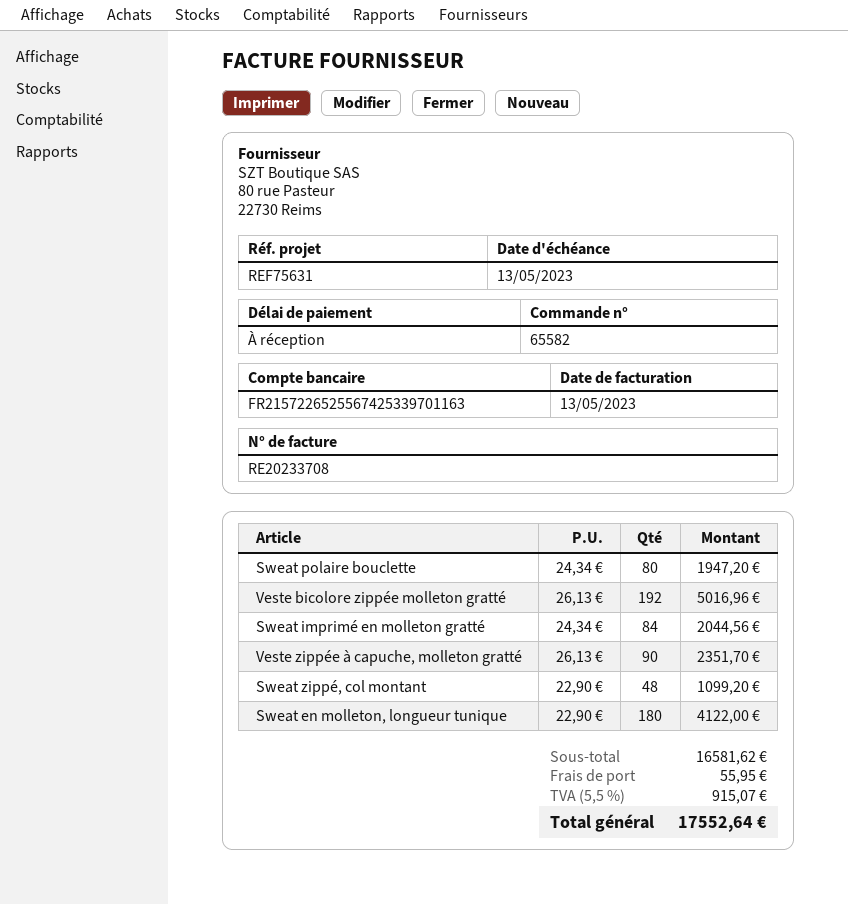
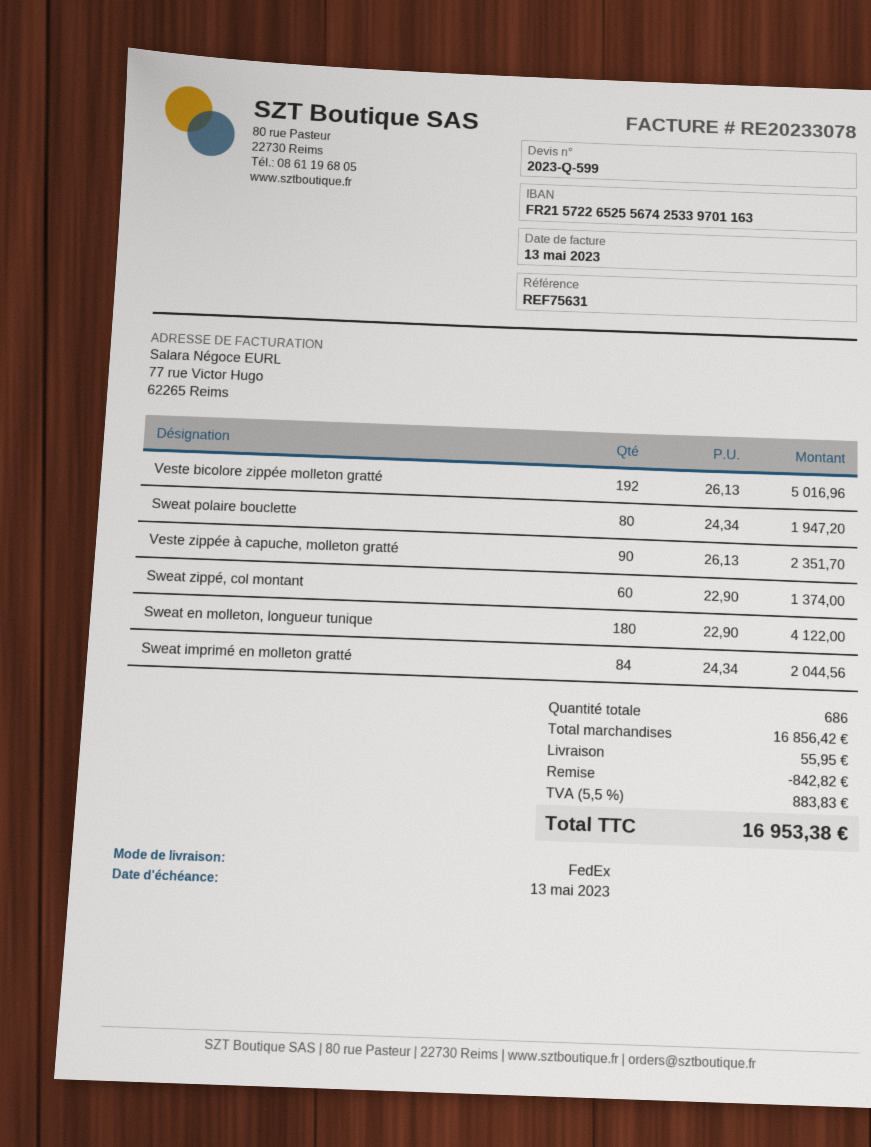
invoice number: RE20233708 -> RE20233078
Sweat zippé, col montant: 48 x 22.90 = 1099.20 -> 60 x 22.90 = 1374.00
subtotal: 16581.62 -> 16856.42
discount: none -> 842.82
tax: 5.5% = 915.07 -> 5.5% = 883.83
total: 17552.64 -> 16953.38

